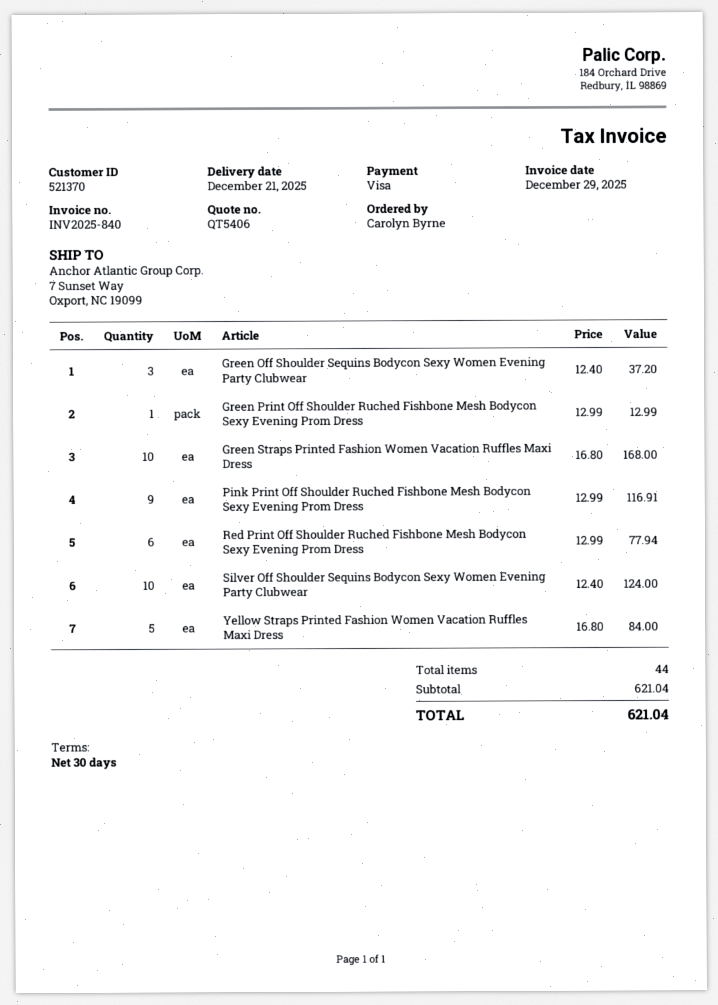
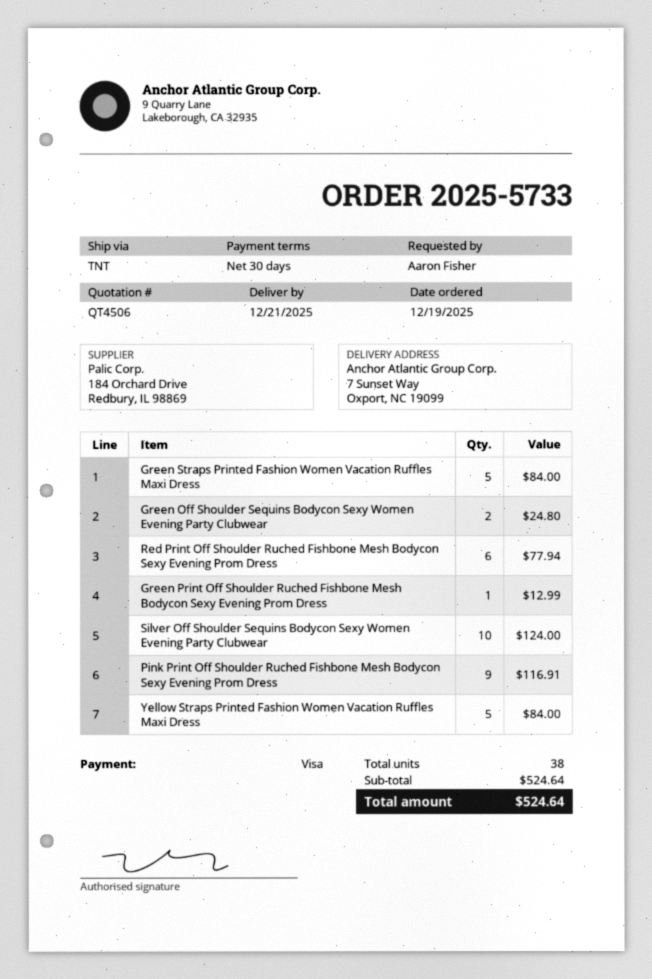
quote number: QT5406 -> QT4506
ordered by: Carolyn Byrne -> Aaron Fisher
Green Off Shoulder Sequins Bodycon Sexy Women Evening Party Clubwear: 3 for 37.20 -> 2 for 24.80
Green Straps Printed Fashion Women Vacation Ruffles Maxi Dress: 10 for 168.00 -> 5 for 84.00
total quantity: 44 -> 38
subtotal: 621.04 -> 524.64
total: 621.04 -> 524.64

